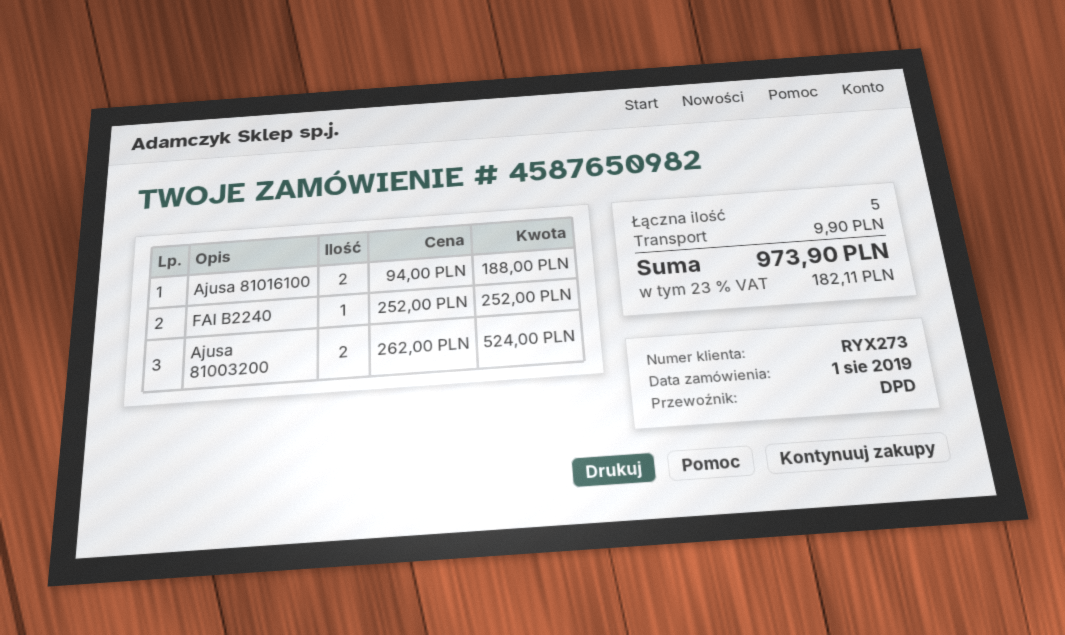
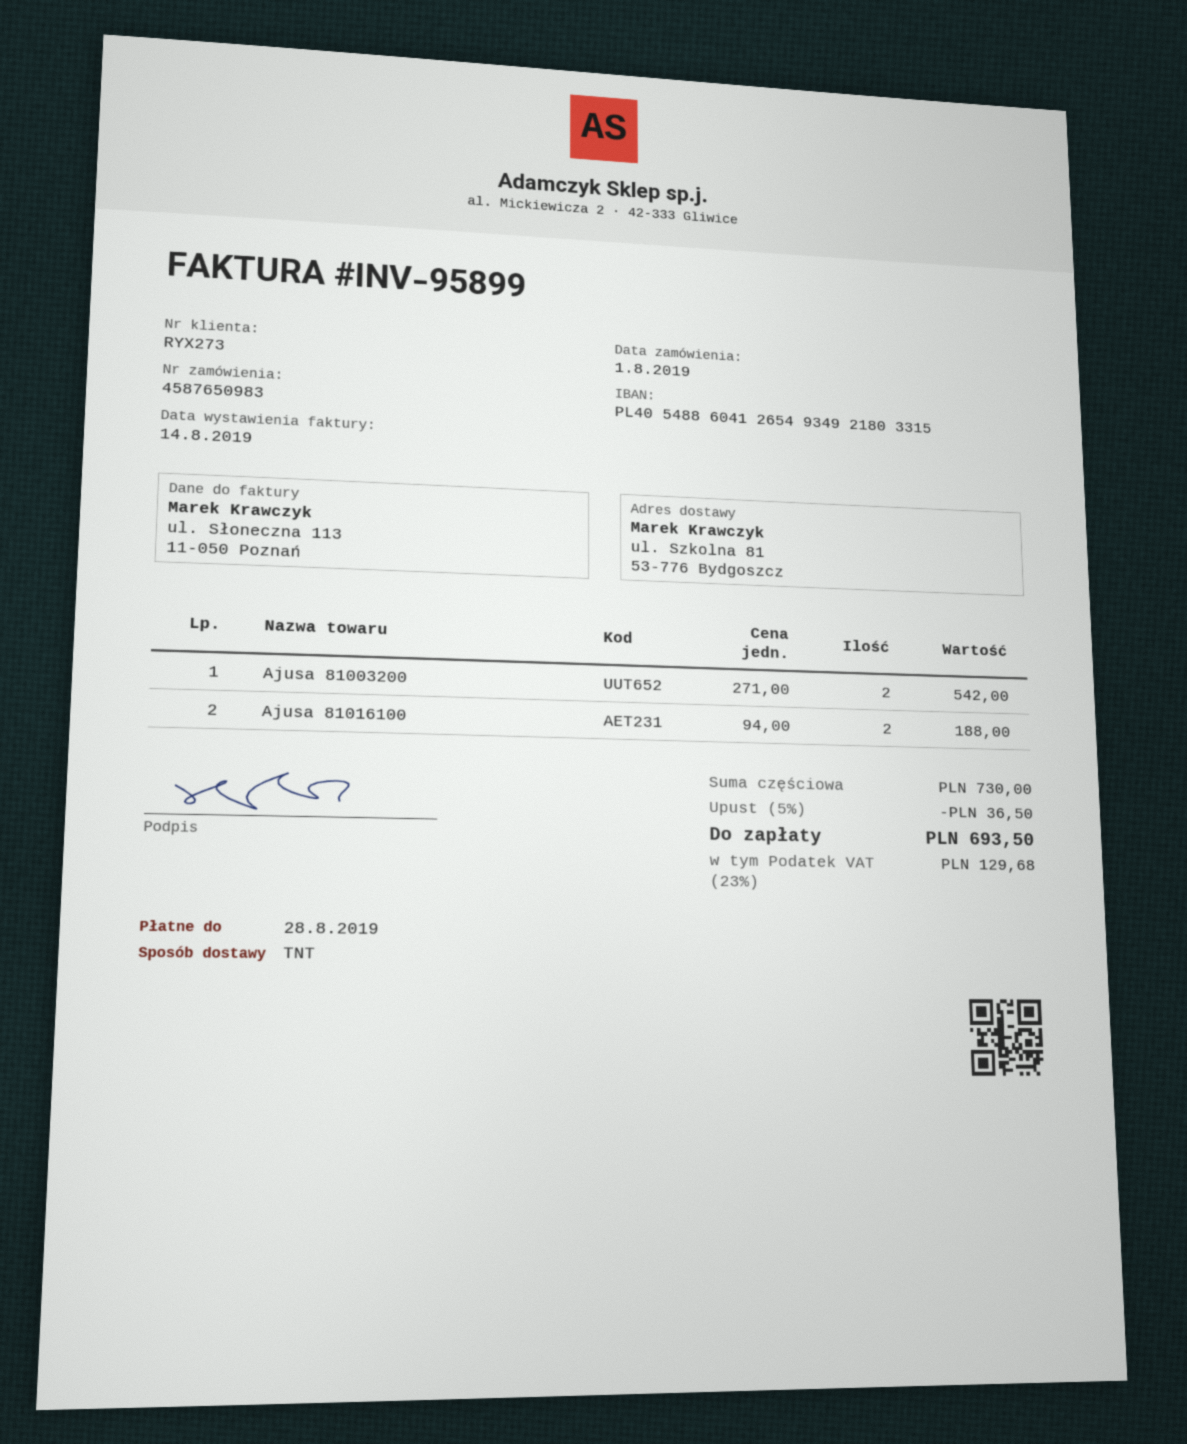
order number: 4587650982 -> 4587650983
shipping method: DPD -> TNT
FAI B2240: 1 x 252.00 = 252.00 -> none
Ajusa 81003200: 2 x 262.00 = 524.00 -> 2 x 271.00 = 542.00
discount: none -> 5% = 36.50
shipping: 9.90 -> none
tax: 23% = 182.11 -> 23% = 129.68
total: 973.90 -> 693.50

